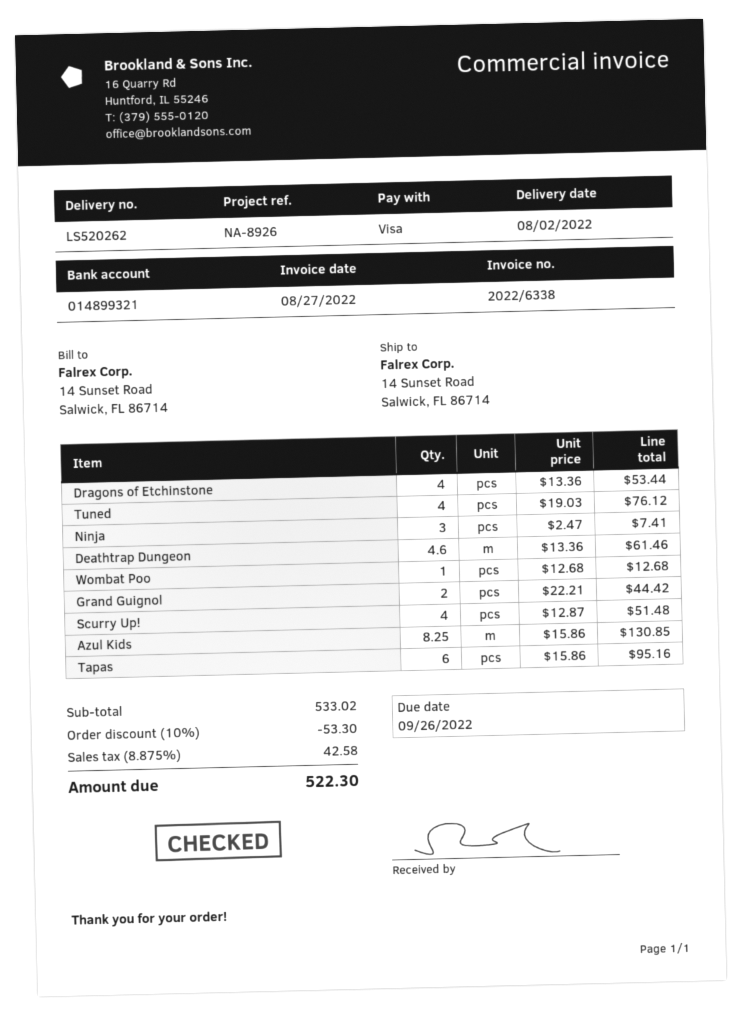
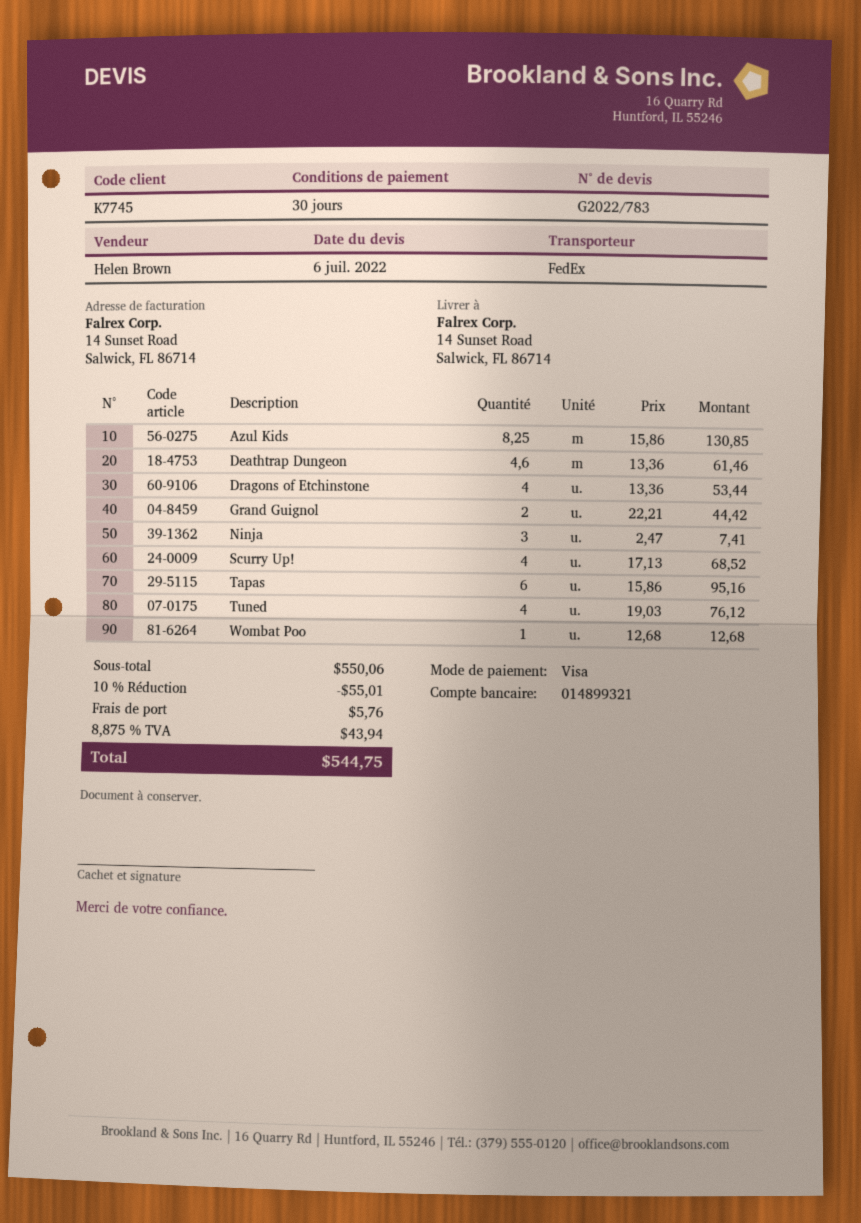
Scurry Up!: 4 x 12.87 = 51.48 -> 4 x 17.13 = 68.52
subtotal: 533.02 -> 550.06
discount: 10% = 53.30 -> 10% = 55.01
shipping: none -> 5.76
tax: 8.875% = 42.58 -> 8.875% = 43.94
total: 522.30 -> 544.75

